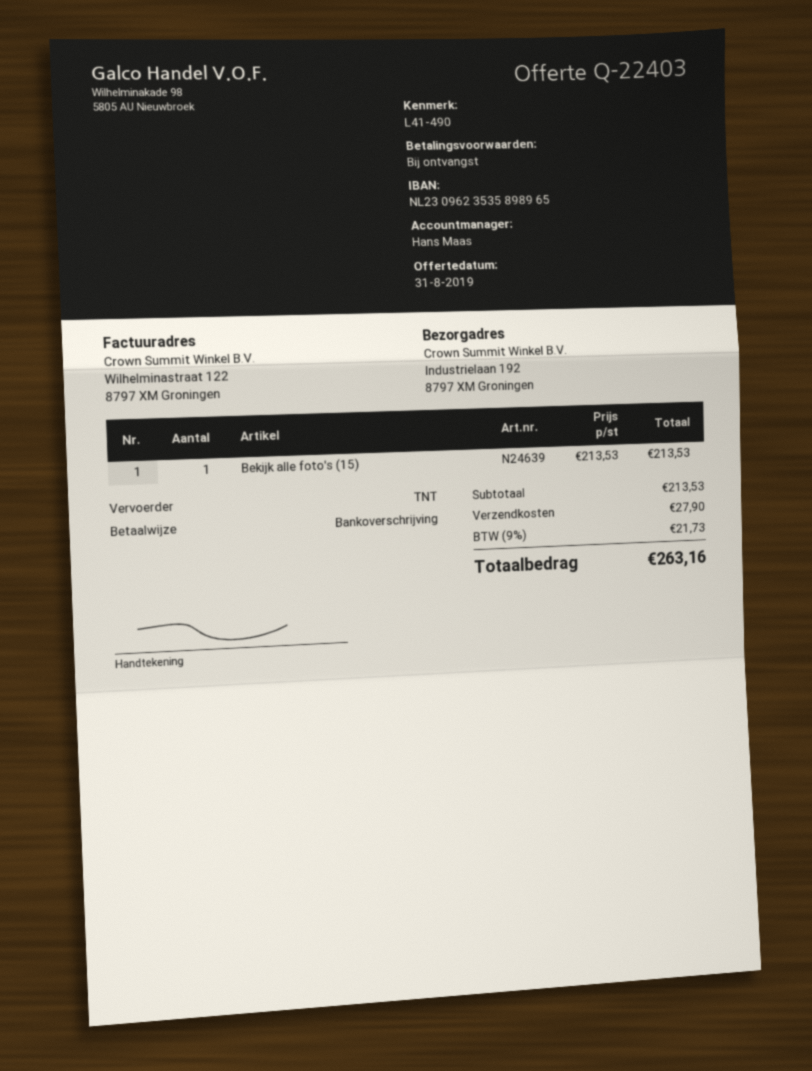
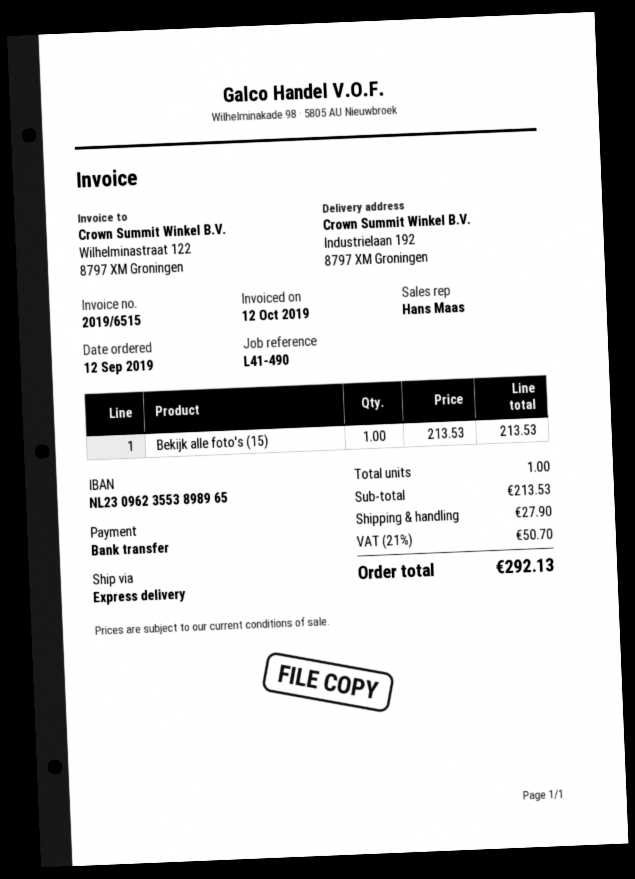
bank account: NL2309623535898965 -> NL2309623553898965
shipping method: TNT -> express
tax: 9% = 21.73 -> 21% = 50.70
total: 263.16 -> 292.13

